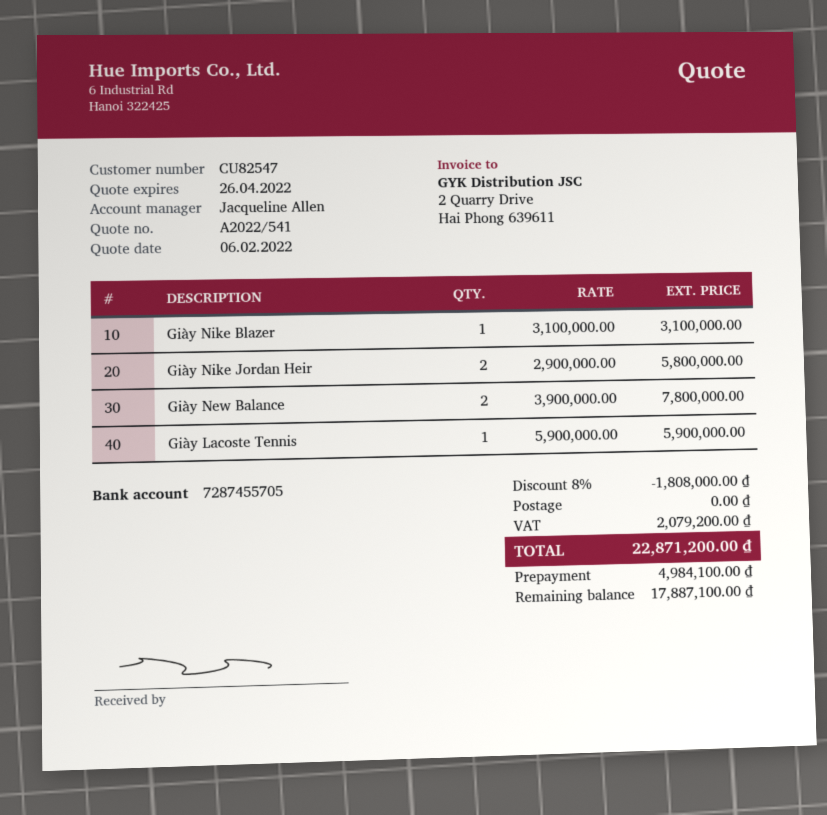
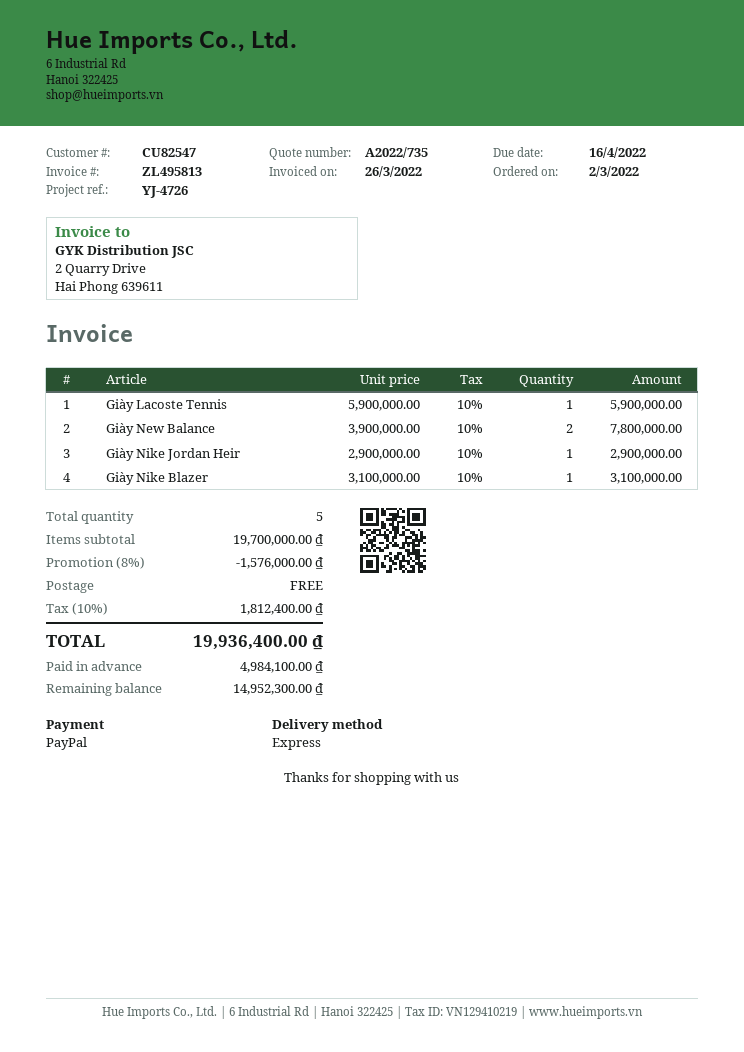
quote number: A2022/541 -> A2022/735
Giày Nike Jordan Heir: 2 x 2900000.00 = 5800000.00 -> 1 x 2900000.00 = 2900000.00
discount: 8% = 1808000.00 -> 8% = 1576000.00
tax: 2079200.00 -> 1812400.00
total: 22871200.00 -> 19936400.00
balance: 17887100.00 -> 14952300.00

